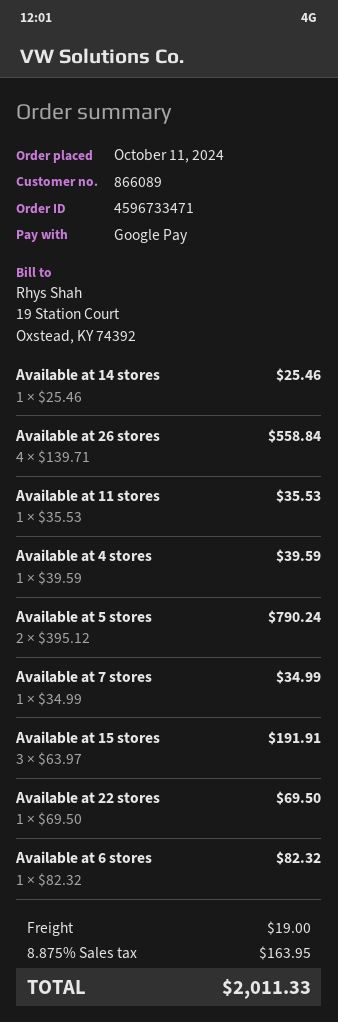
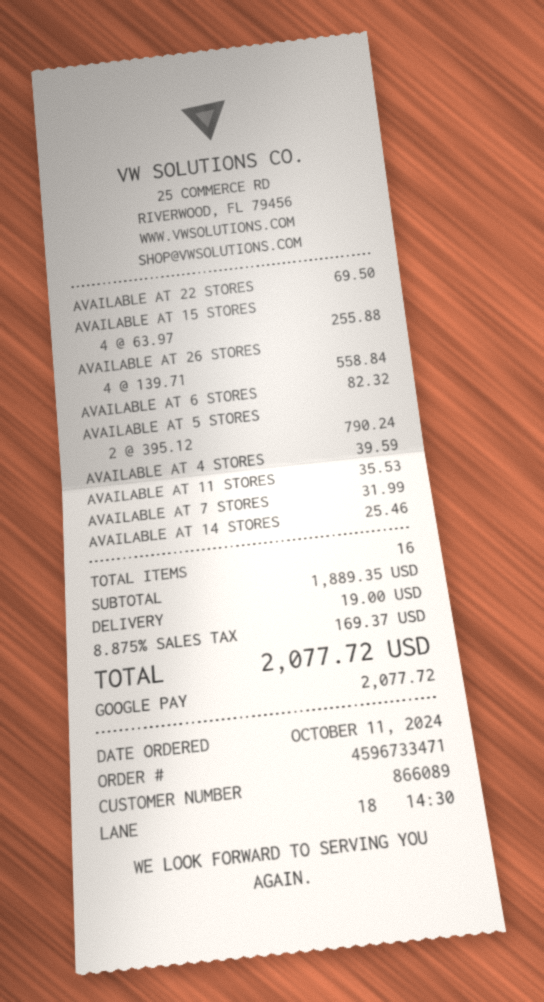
Available at 7 stores: 1 x 34.99 = 34.99 -> 1 x 31.99 = 31.99
Available at 15 stores: 3 x 63.97 = 191.91 -> 4 x 63.97 = 255.88
tax: 8.875% = 163.95 -> 8.875% = 169.37
total: 2011.33 -> 2077.72

